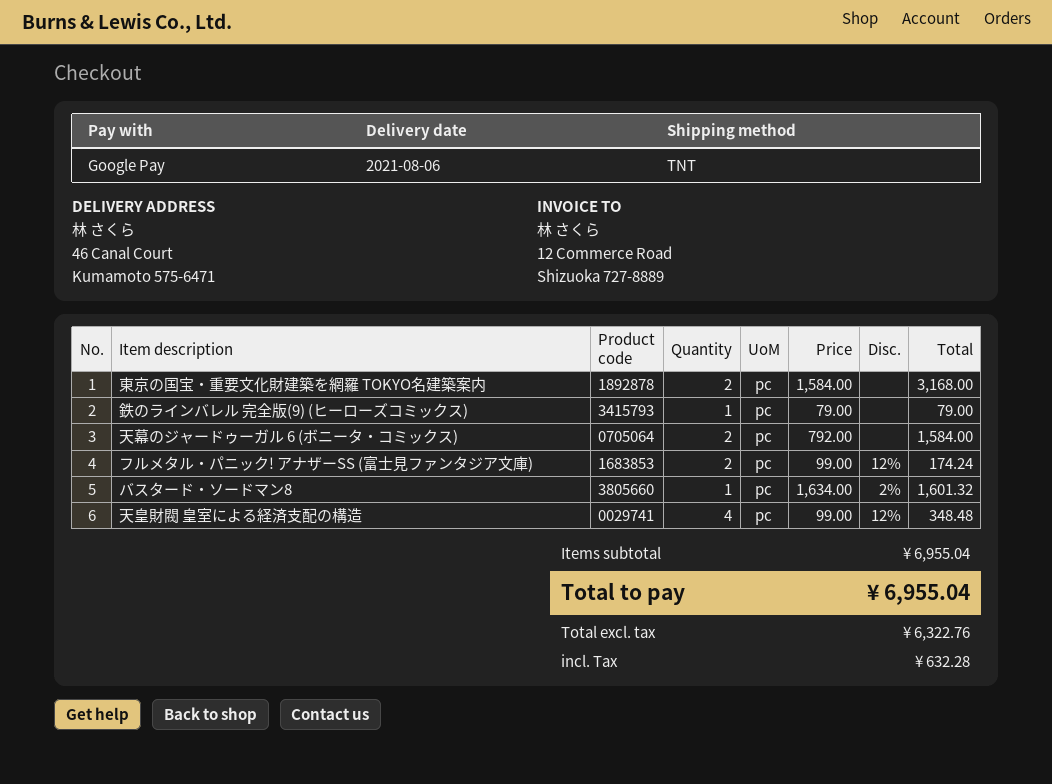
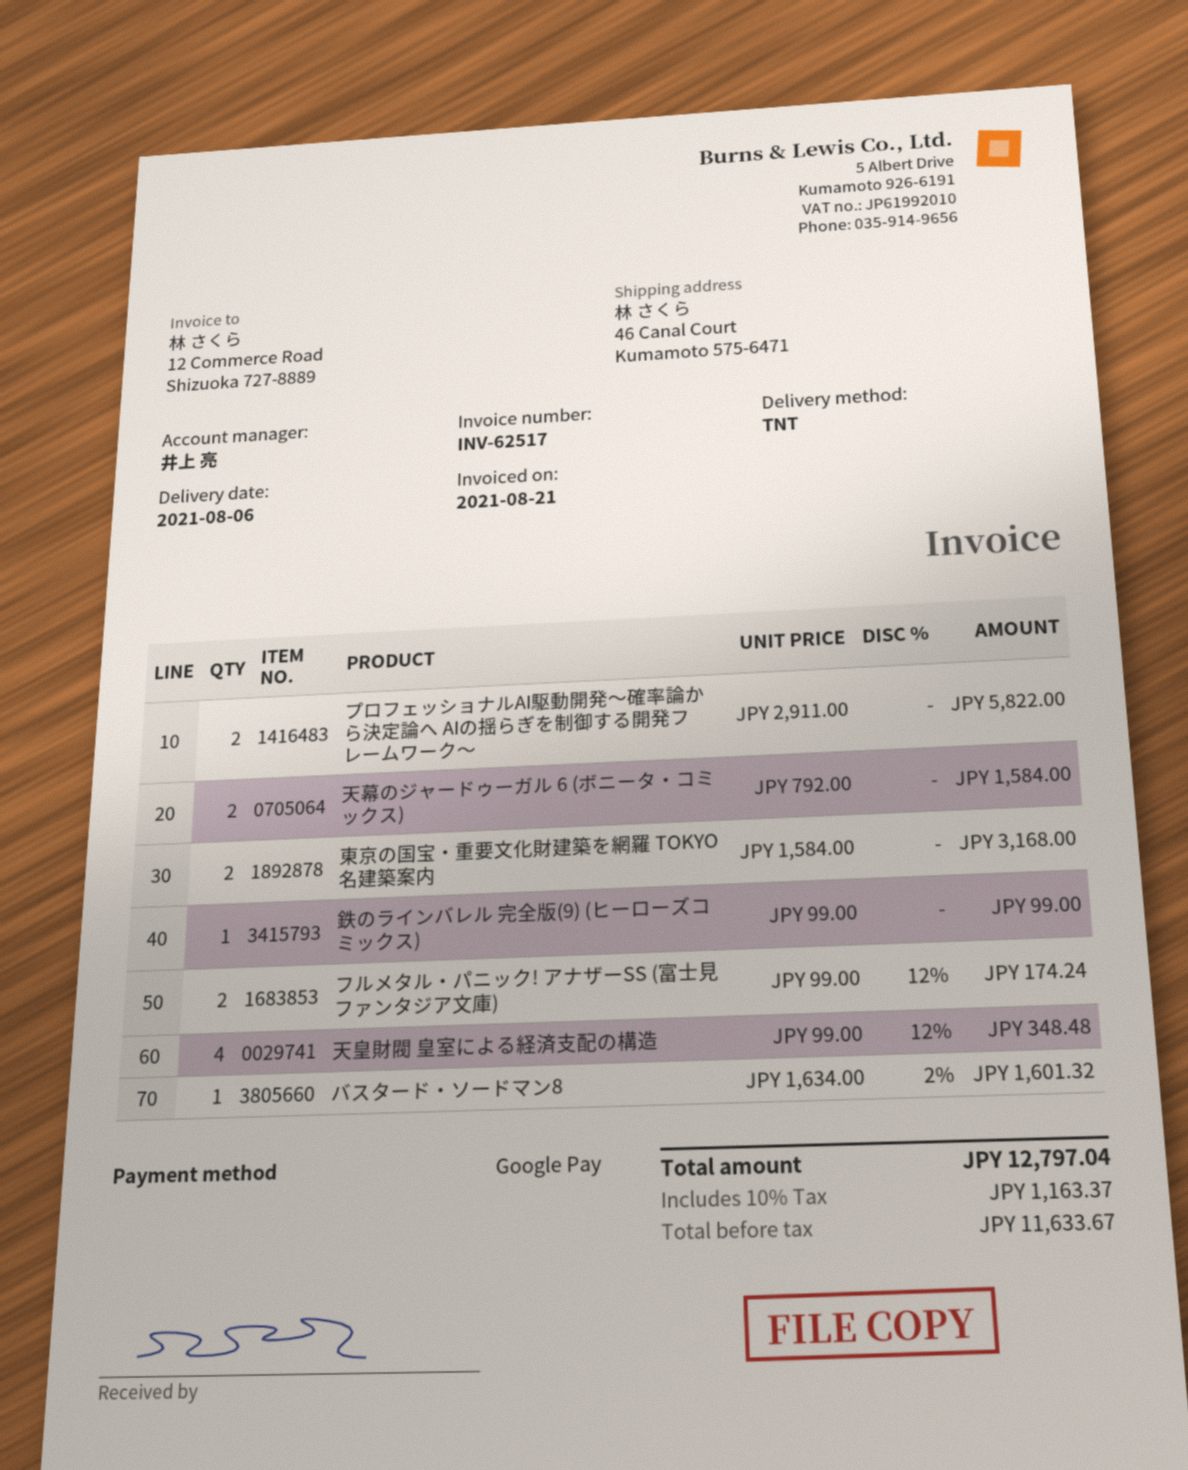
鉄のラインバレル 完全版(9) (ヒーローズコミックス): 1 x 79.00 = 79.00 -> 1 x 99.00 = 99.00
プロフェッショナルAI駆動開発〜確率論から決定論へ AIの揺らぎを制御する開発フレームワーク〜: none -> 2 x 2911.00 = 5822.00
net: 6322.76 -> 11633.67
tax: 632.28 -> 1163.37
total: 6955.04 -> 12797.04

